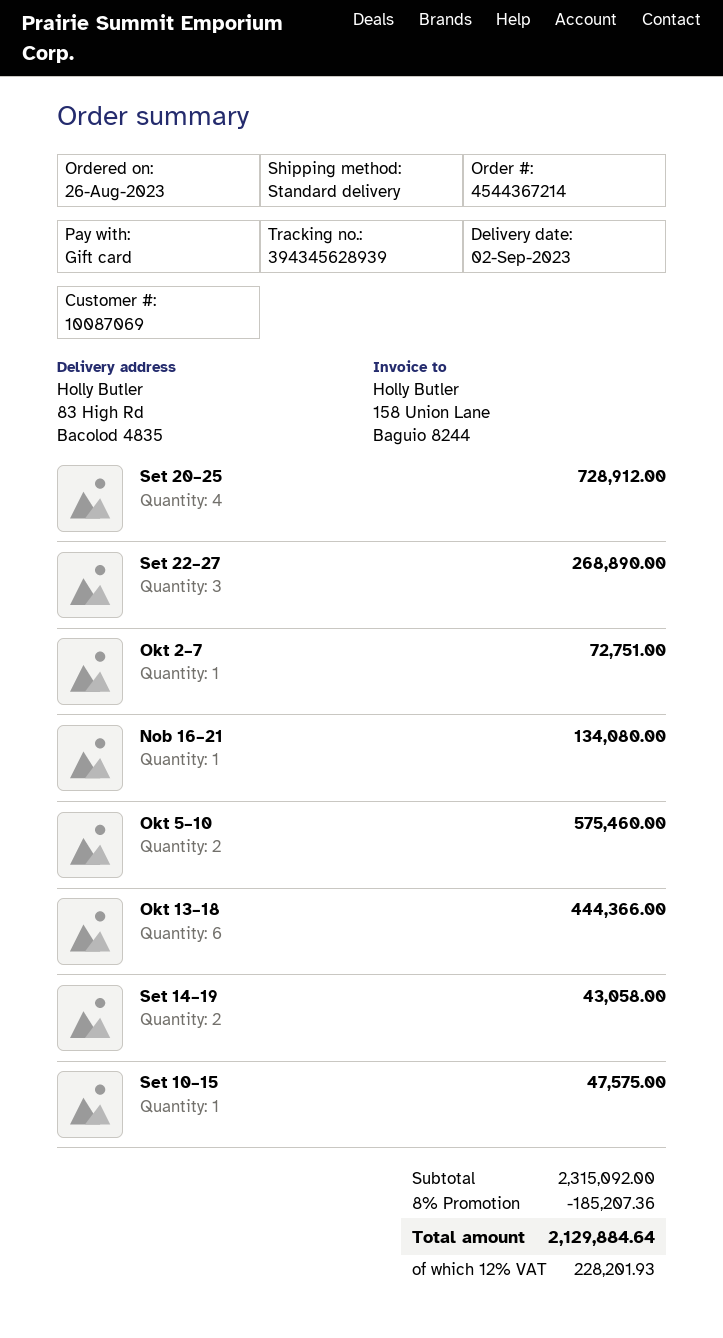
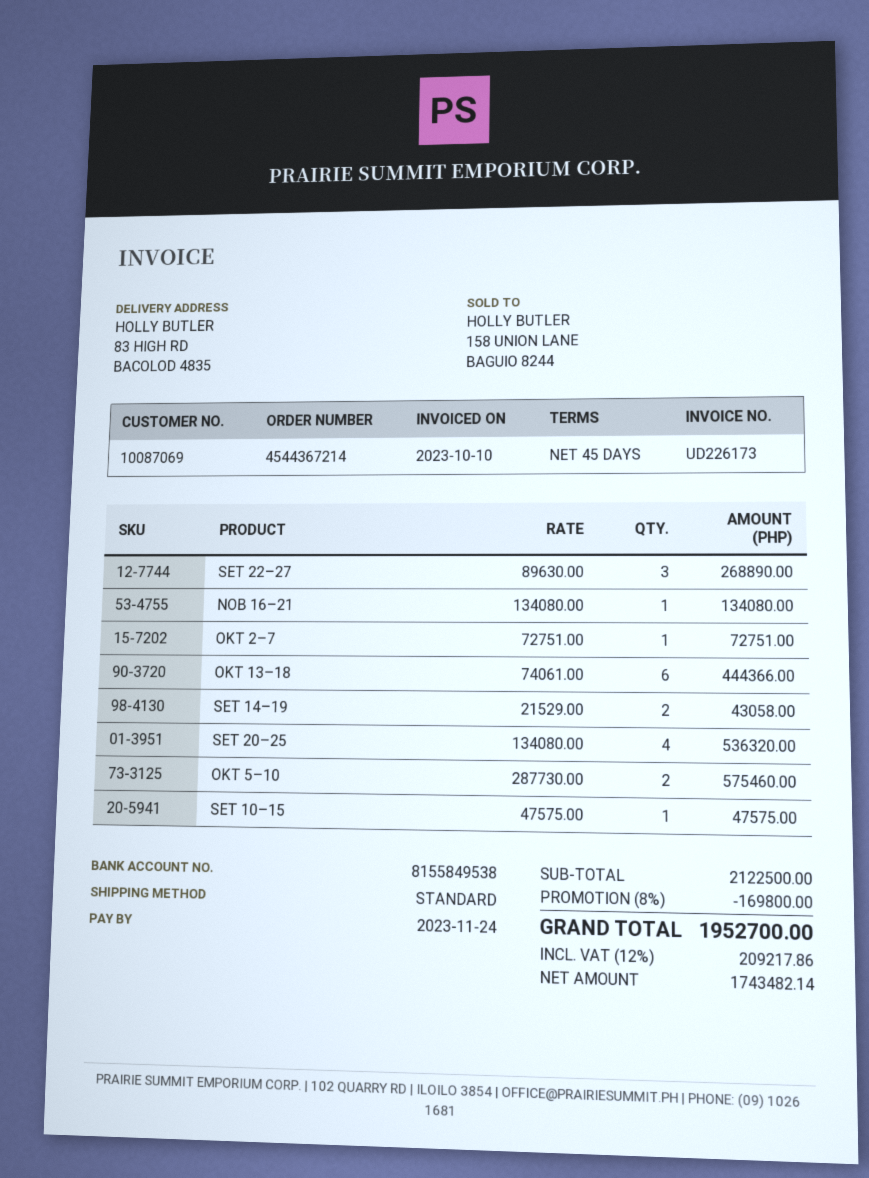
Set 20–25: 4 for 728912.00 -> 4 for 536320.00
subtotal: 2315092.00 -> 2122500.00
discount: 8% = 185207.36 -> 8% = 169800.00
tax: 12% = 228201.93 -> 12% = 209217.86
total: 2129884.64 -> 1952700.00

